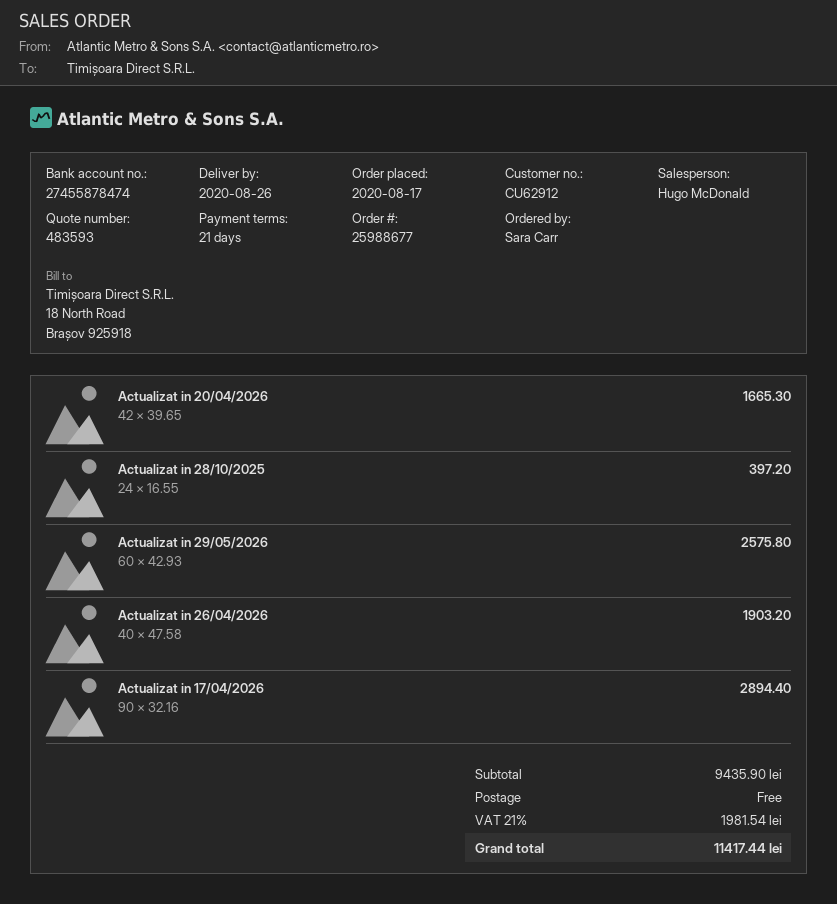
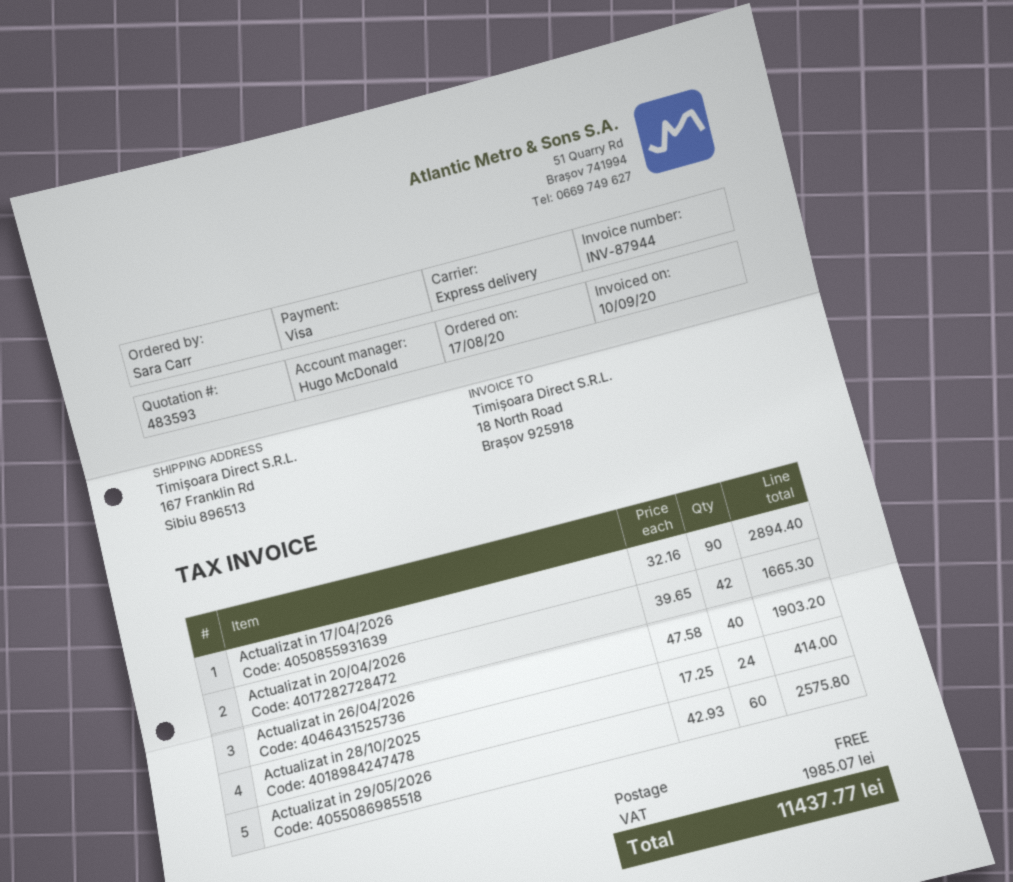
Actualizat in 28/10/2025: 24 x 16.55 = 397.20 -> 24 x 17.25 = 414.00
tax: 1981.54 -> 1985.07
total: 11417.44 -> 11437.77

